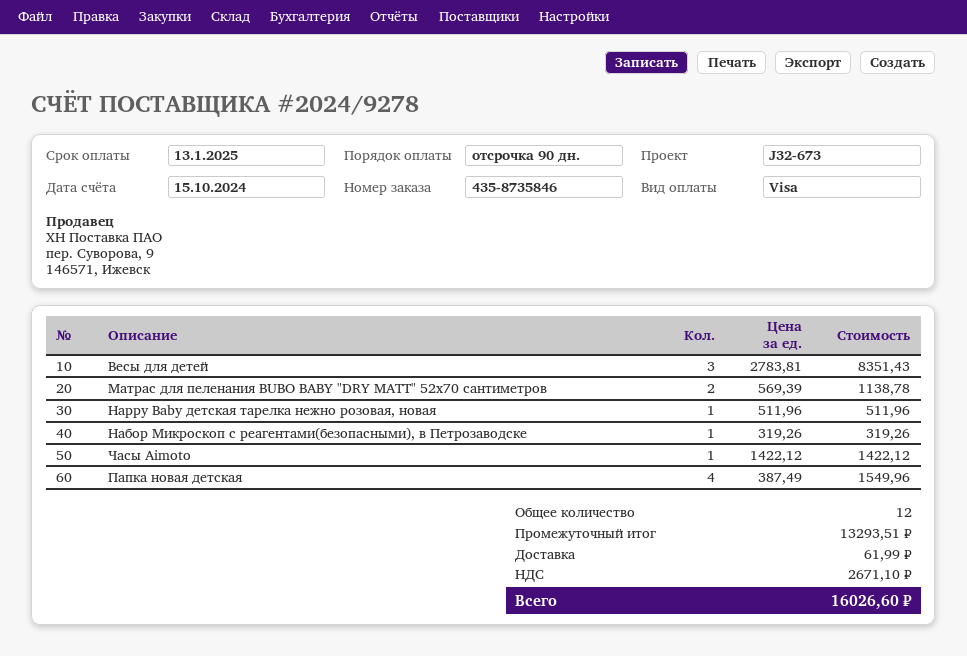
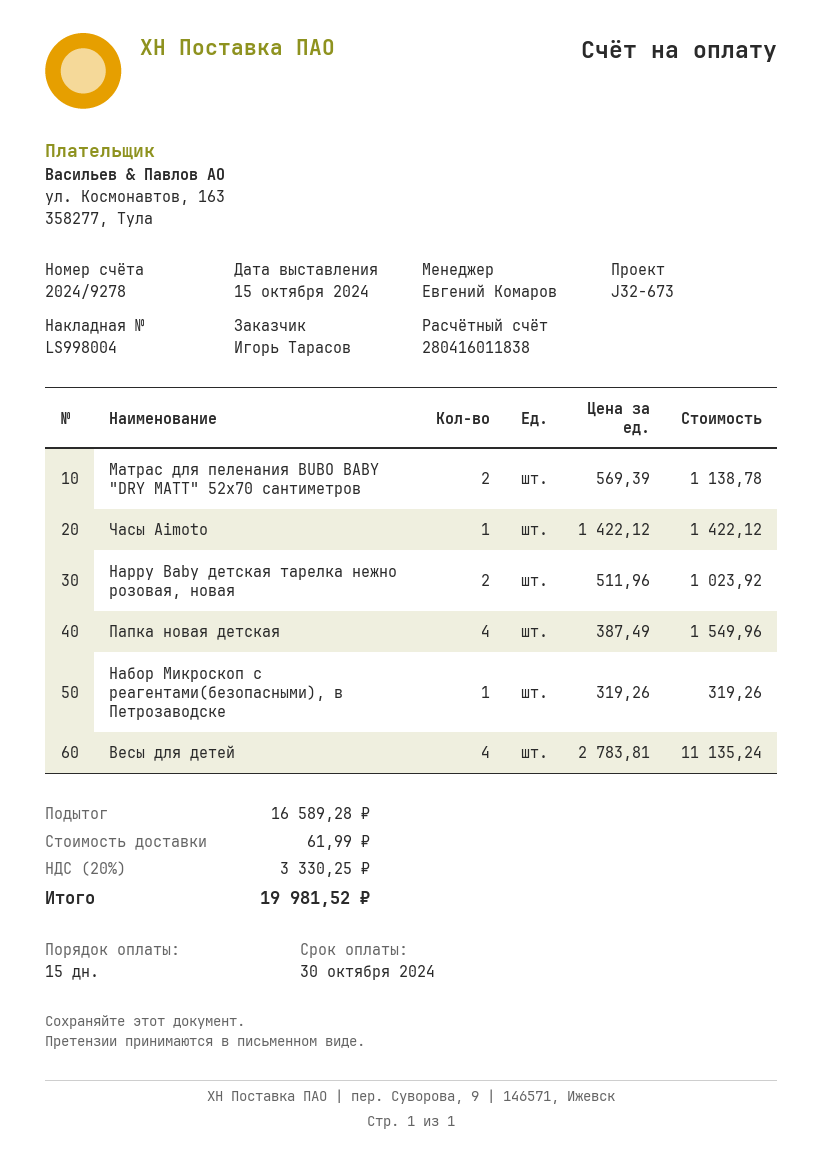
payment terms: 90 days -> 15 days
due date: 2025-01-13 -> 2024-10-30
Весы для детей: 3 x 2783.81 = 8351.43 -> 4 x 2783.81 = 11135.24
Happy Baby детская тарелка нежно розовая, новая: 1 x 511.96 = 511.96 -> 2 x 511.96 = 1023.92
subtotal: 13293.51 -> 16589.28
tax: 2671.10 -> 3330.25
total: 16026.60 -> 19981.52

